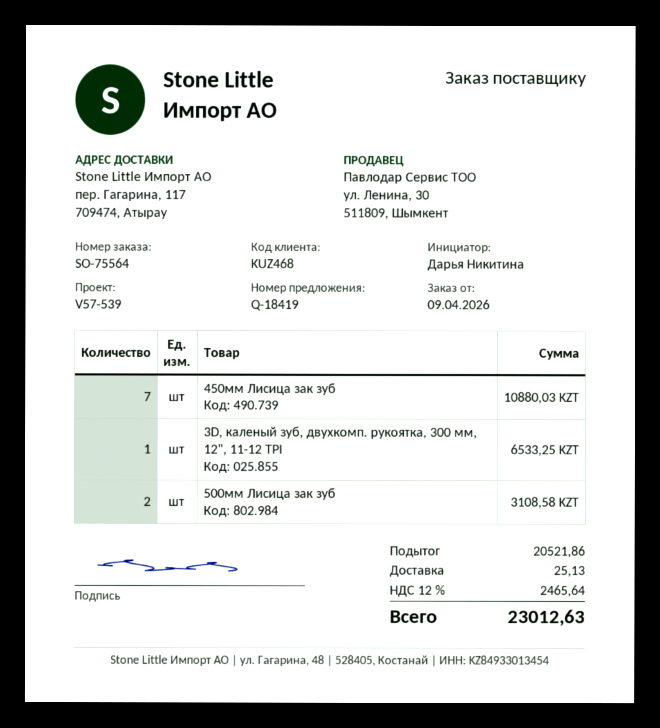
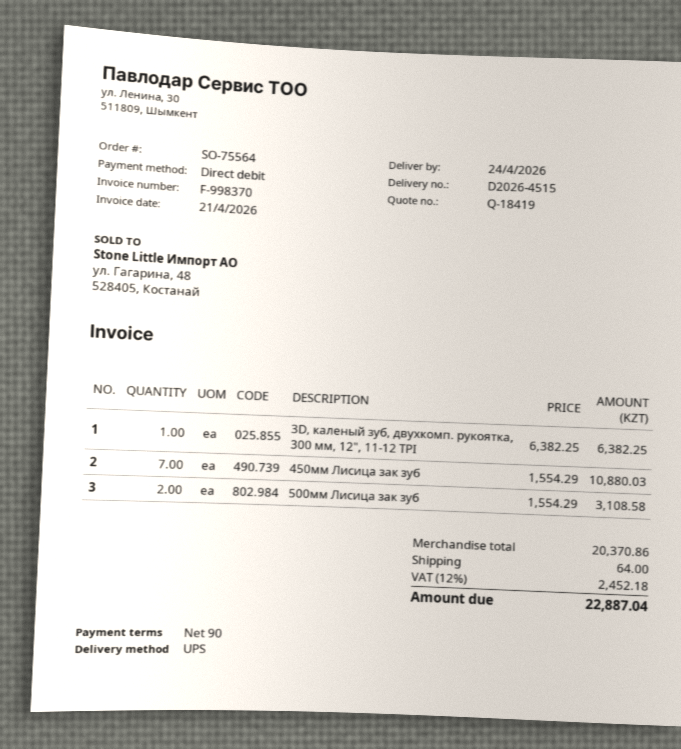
3D, каленый зуб, двухкомп. рукоятка, 300 мм, 12", 11-12 TPI: 1 for 6533.25 -> 1 for 6382.25
subtotal: 20521.86 -> 20370.86
shipping: 25.13 -> 64.00
tax: 12% = 2465.64 -> 12% = 2452.18
total: 23012.63 -> 22887.04

